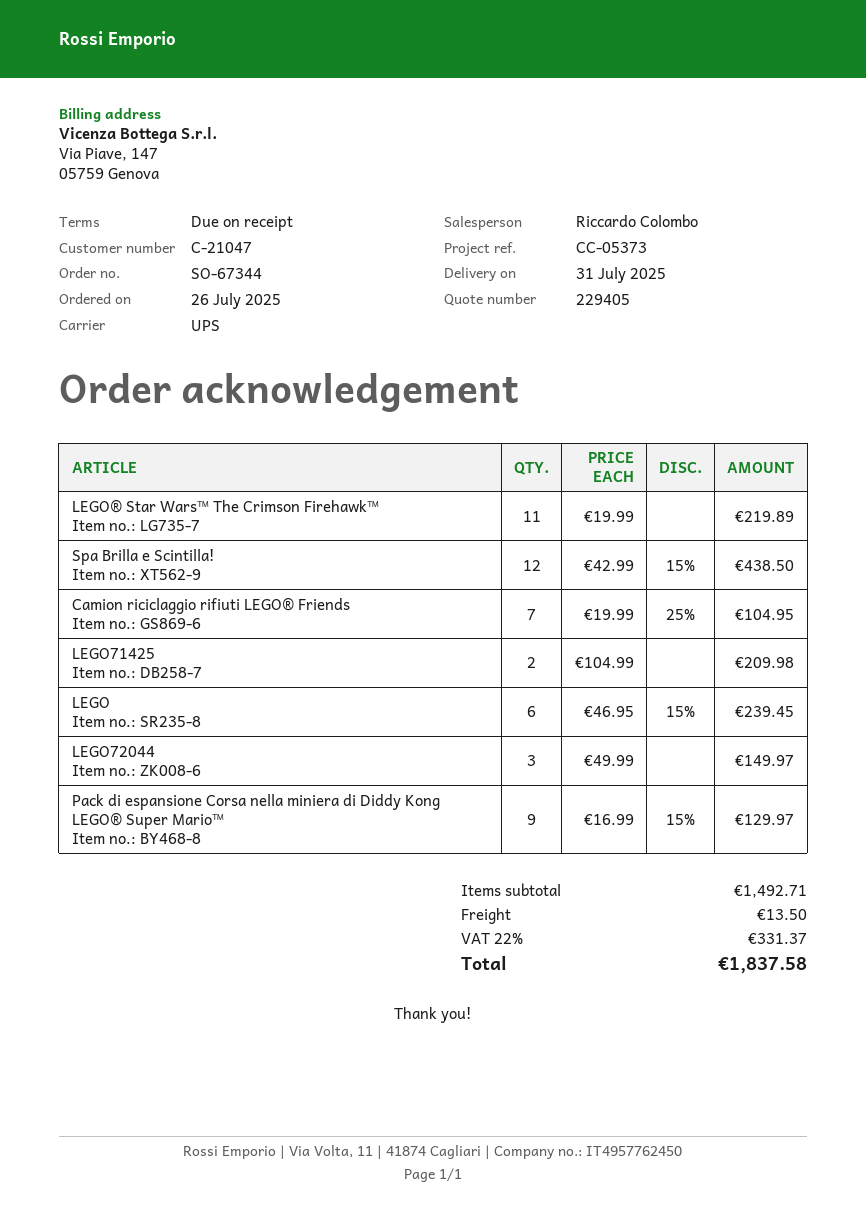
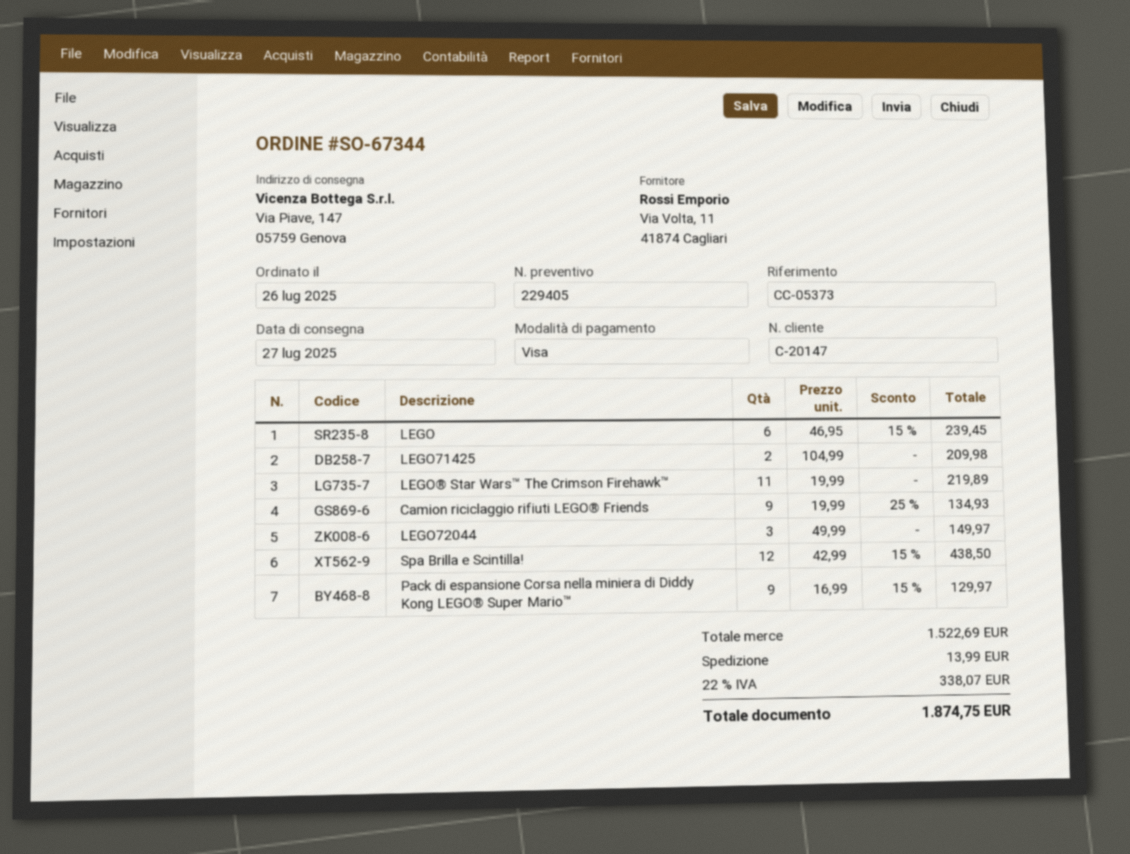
delivery date: 2025-07-31 -> 2025-07-27
customer number: C-21047 -> C-20147
Camion riciclaggio rifiuti LEGO® Friends: 7 x 19.99 - 25% = 104.95 -> 9 x 19.99 - 25% = 134.93
subtotal: 1492.71 -> 1522.69
shipping: 13.50 -> 13.99
tax: 22% = 331.37 -> 22% = 338.07
total: 1837.58 -> 1874.75

